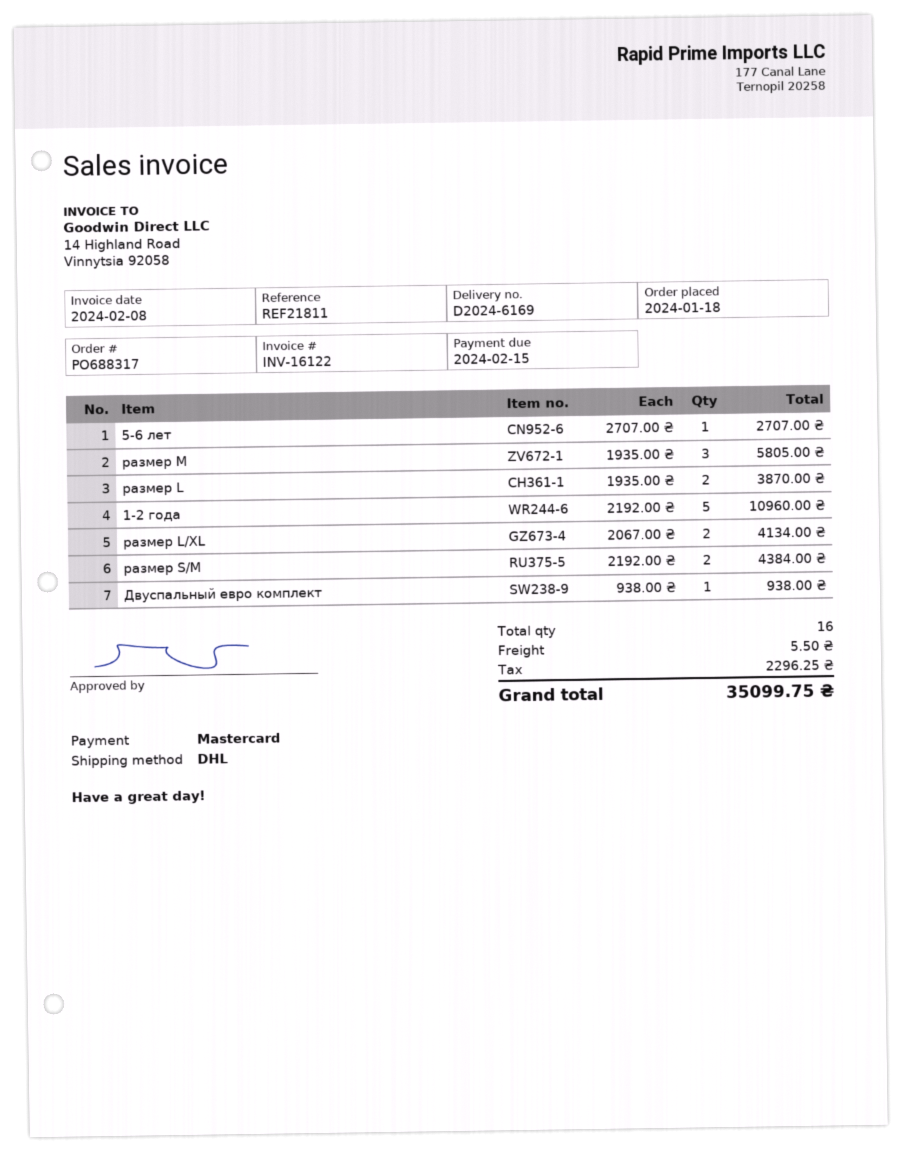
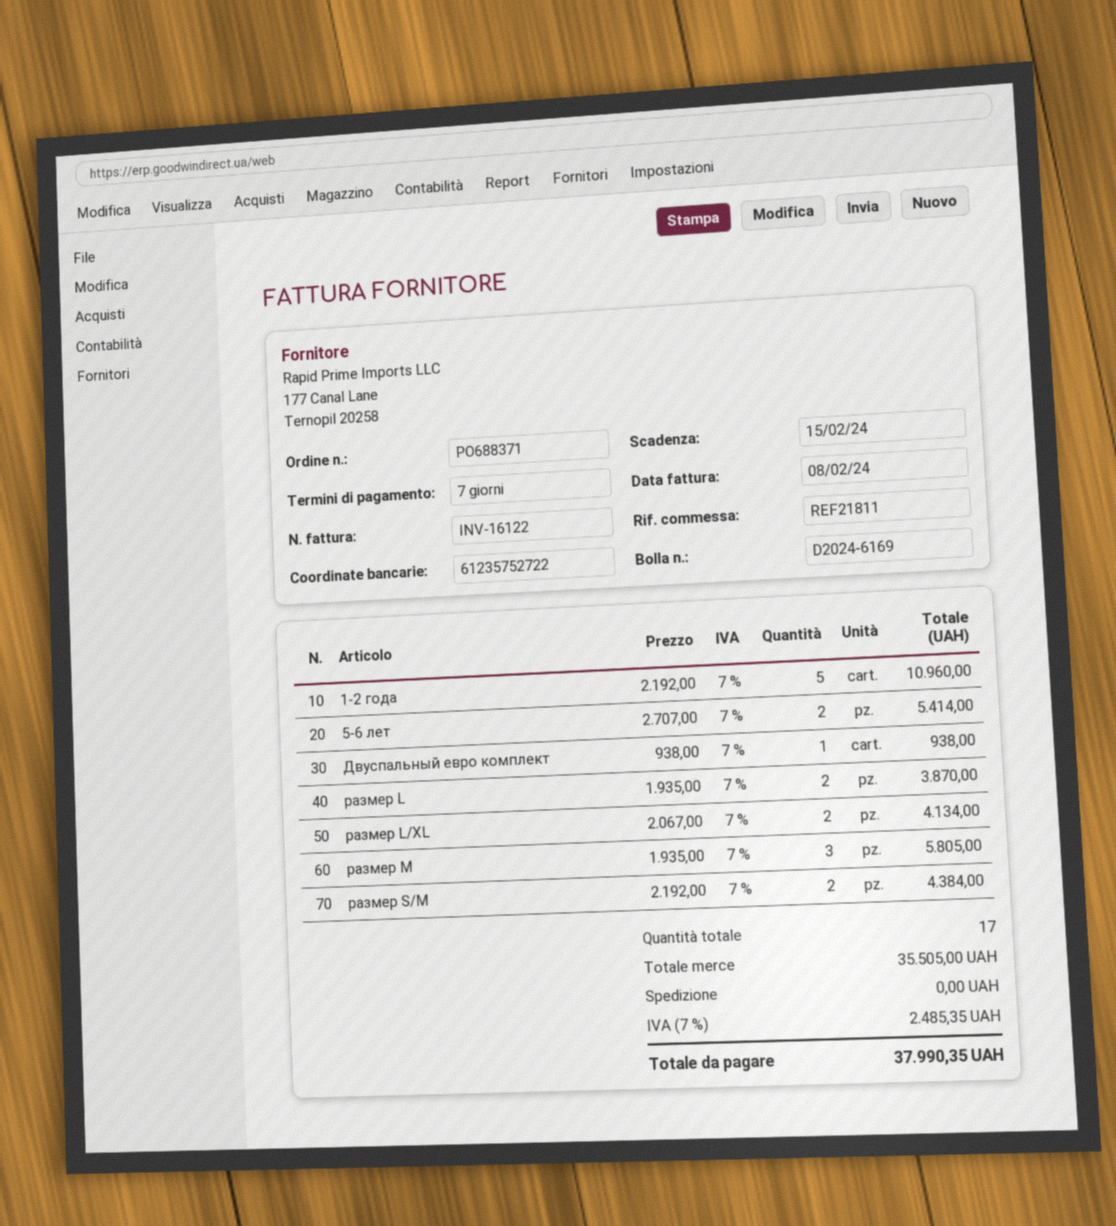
order number: PO688317 -> PO688371
5-6 лет: 1 x 2707.00 = 2707.00 -> 2 x 2707.00 = 5414.00
total quantity: 16 -> 17
shipping: 5.50 -> 0.00
tax: 2296.25 -> 2485.35
total: 35099.75 -> 37990.35

